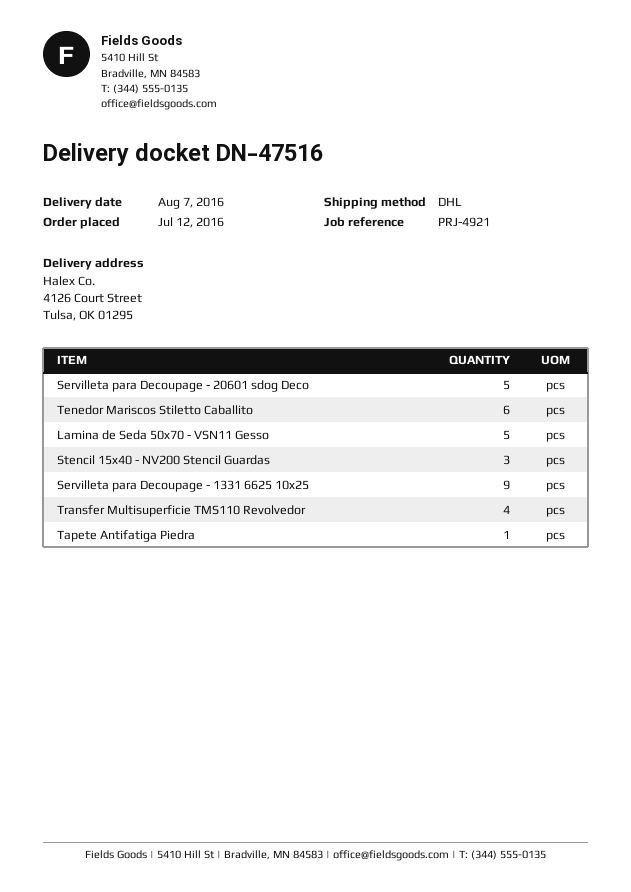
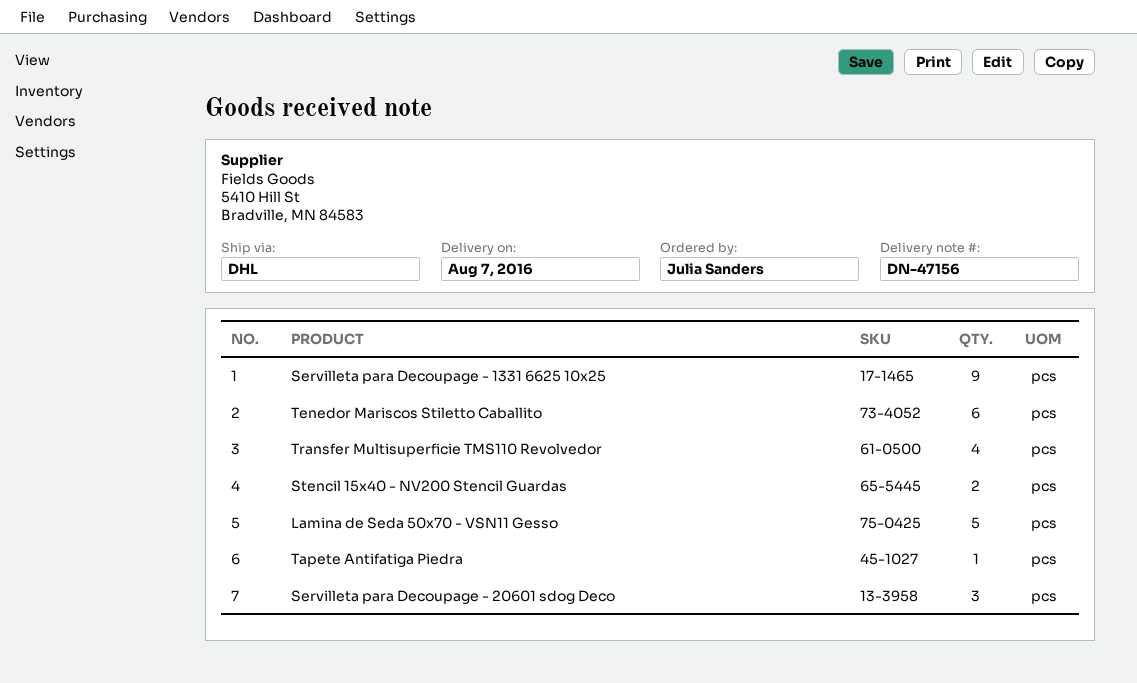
delivery note number: DN-47516 -> DN-47156
Servilleta para Decoupage - 20601 sdog Deco: 5 -> 3
Stencil 15x40 - NV200 Stencil Guardas: 3 -> 2

